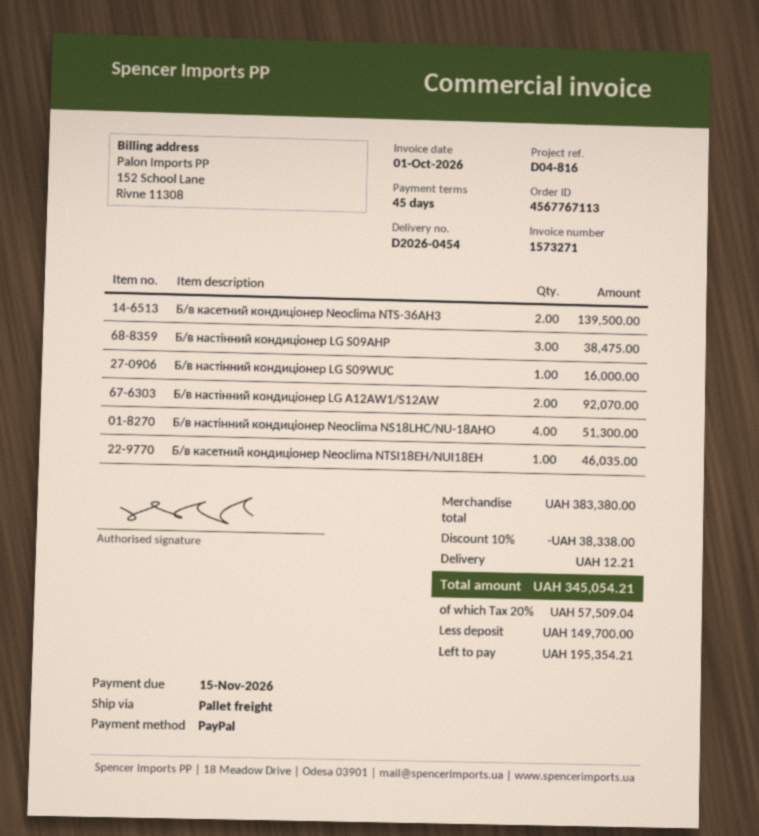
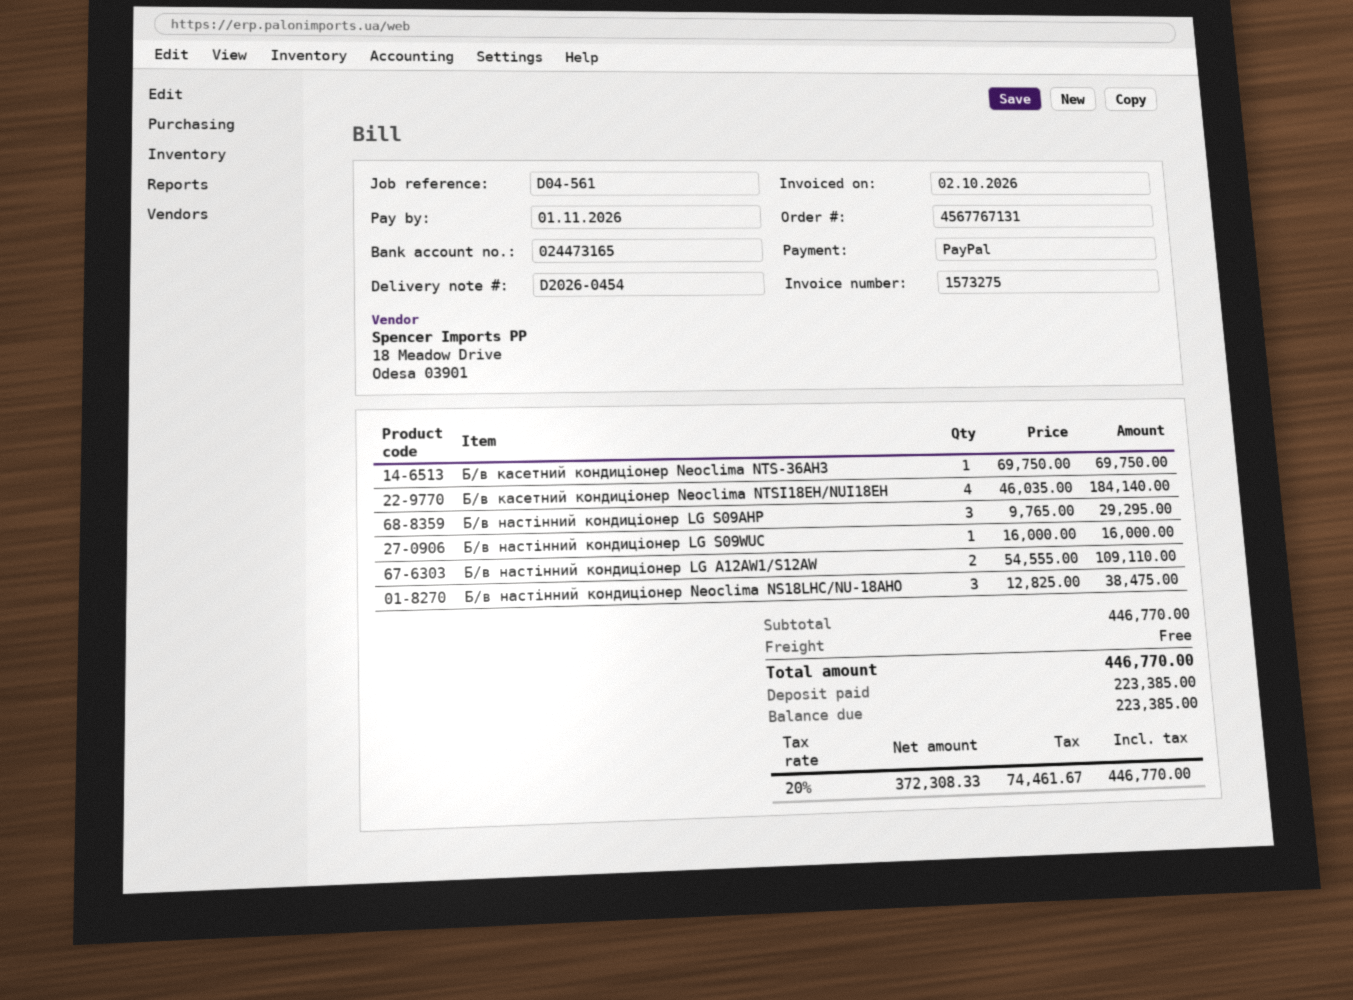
order number: 4567767113 -> 4567767131
invoice number: 1573271 -> 1573275
invoice date: 2026-10-01 -> 2026-10-02
due date: 2026-11-15 -> 2026-11-01
reference: D04-816 -> D04-561
Б/в касетний кондиціонер Neoclima NTS-36AH3: 2 for 139500.00 -> 1 for 69750.00
Б/в настінний кондиціонер LG S09AHP: 3 for 38475.00 -> 3 for 29295.00
Б/в настінний кондиціонер LG A12AW1/S12AW: 2 for 92070.00 -> 2 for 109110.00
Б/в настінний кондиціонер Neoclima NS18LHC/NU-18AHO: 4 for 51300.00 -> 3 for 38475.00
Б/в касетний кондиціонер Neoclima NTSI18EH/NUI18EH: 1 for 46035.00 -> 4 for 184140.00
subtotal: 383380.00 -> 446770.00
discount: 10% = 38338.00 -> none
shipping: 12.21 -> 0.00
tax: 20% = 57509.04 -> 20% = 74461.67
total: 345054.21 -> 446770.00
deposit: 149700.00 -> 223385.00
balance: 195354.21 -> 223385.00

